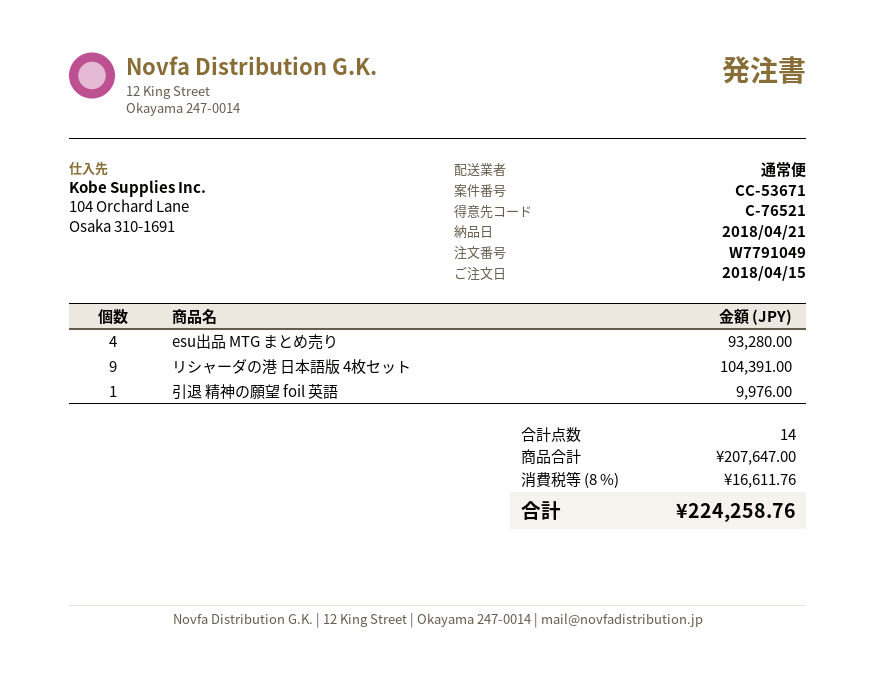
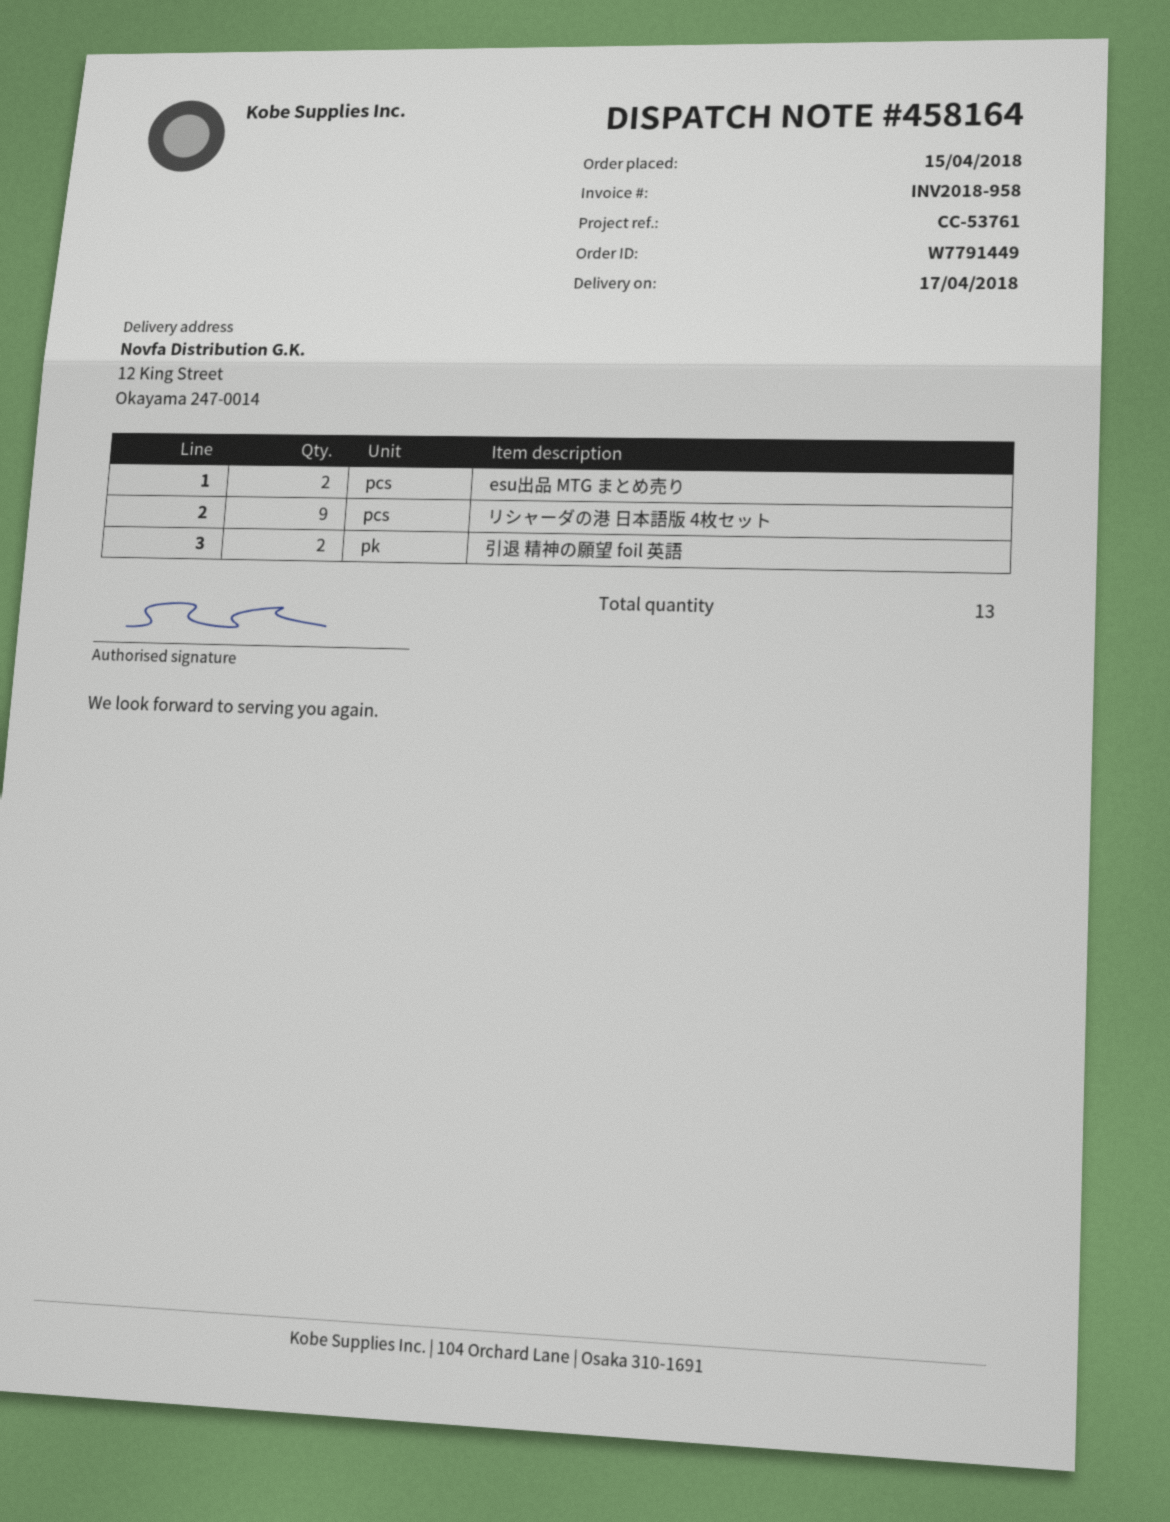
order number: W7791049 -> W7791449
delivery date: 2018-04-21 -> 2018-04-17
reference: CC-53671 -> CC-53761
esu出品 MTG まとめ売り: 4 -> 2
引退 精神の願望 foil 英語: 1 -> 2
total quantity: 14 -> 13

